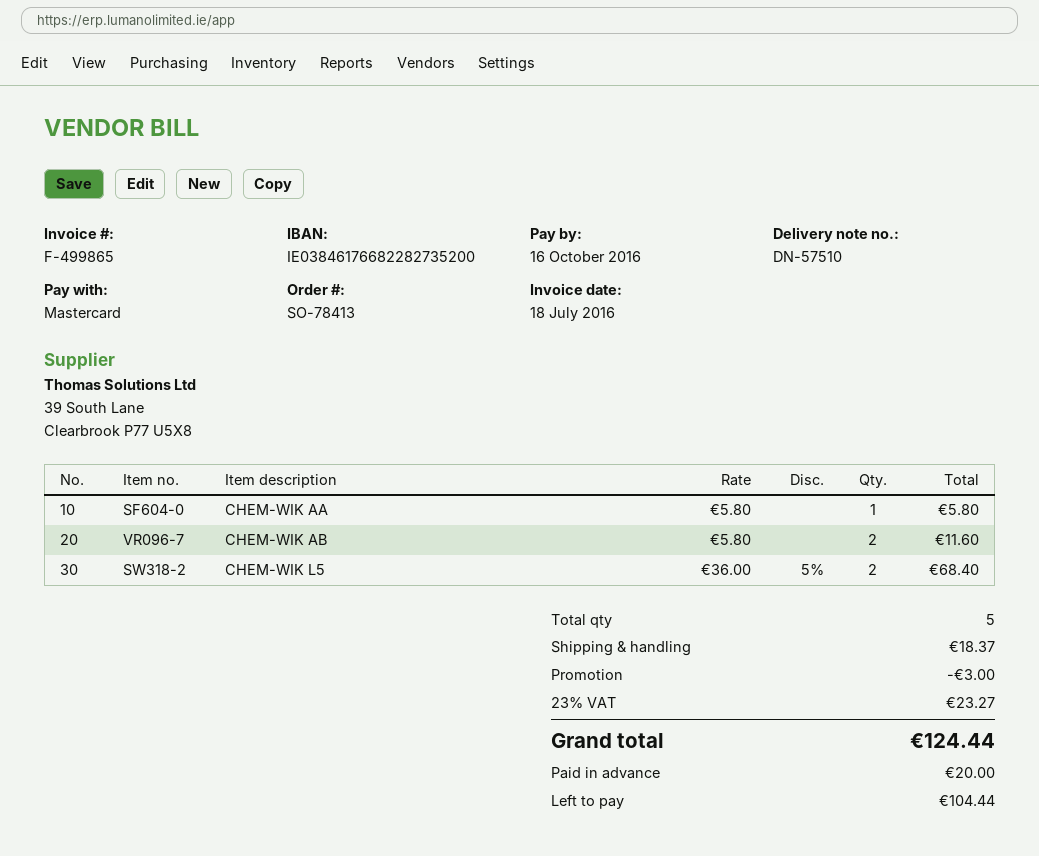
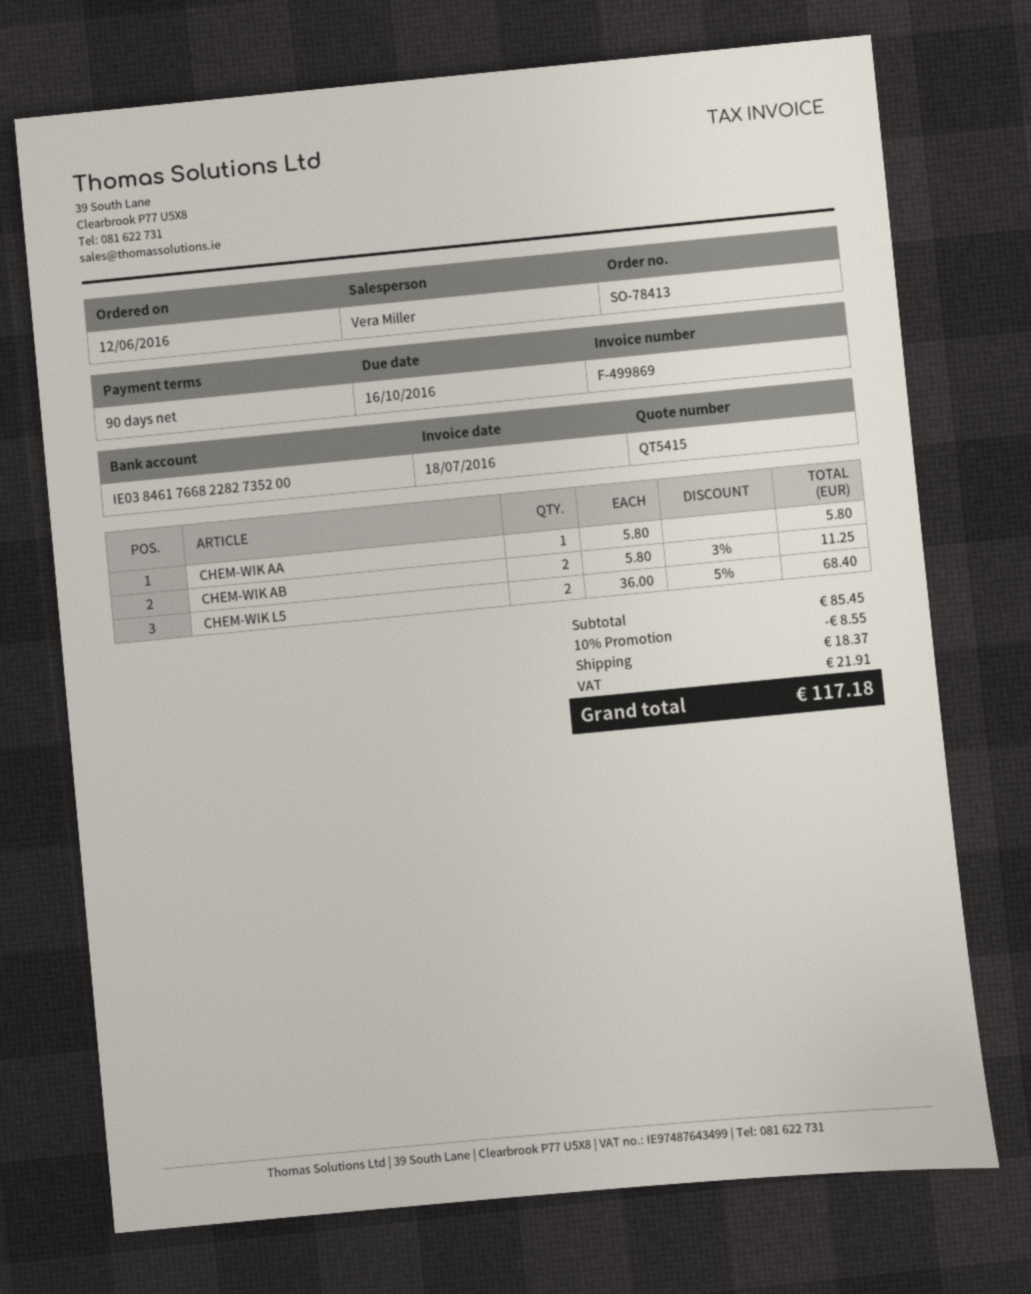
invoice number: F-499865 -> F-499869
CHEM-WIK AB: 2 x 5.80 = 11.60 -> 2 x 5.80 - 3% = 11.25
discount: 3.00 -> 8.55
tax: 23.27 -> 21.91
total: 124.44 -> 117.18

